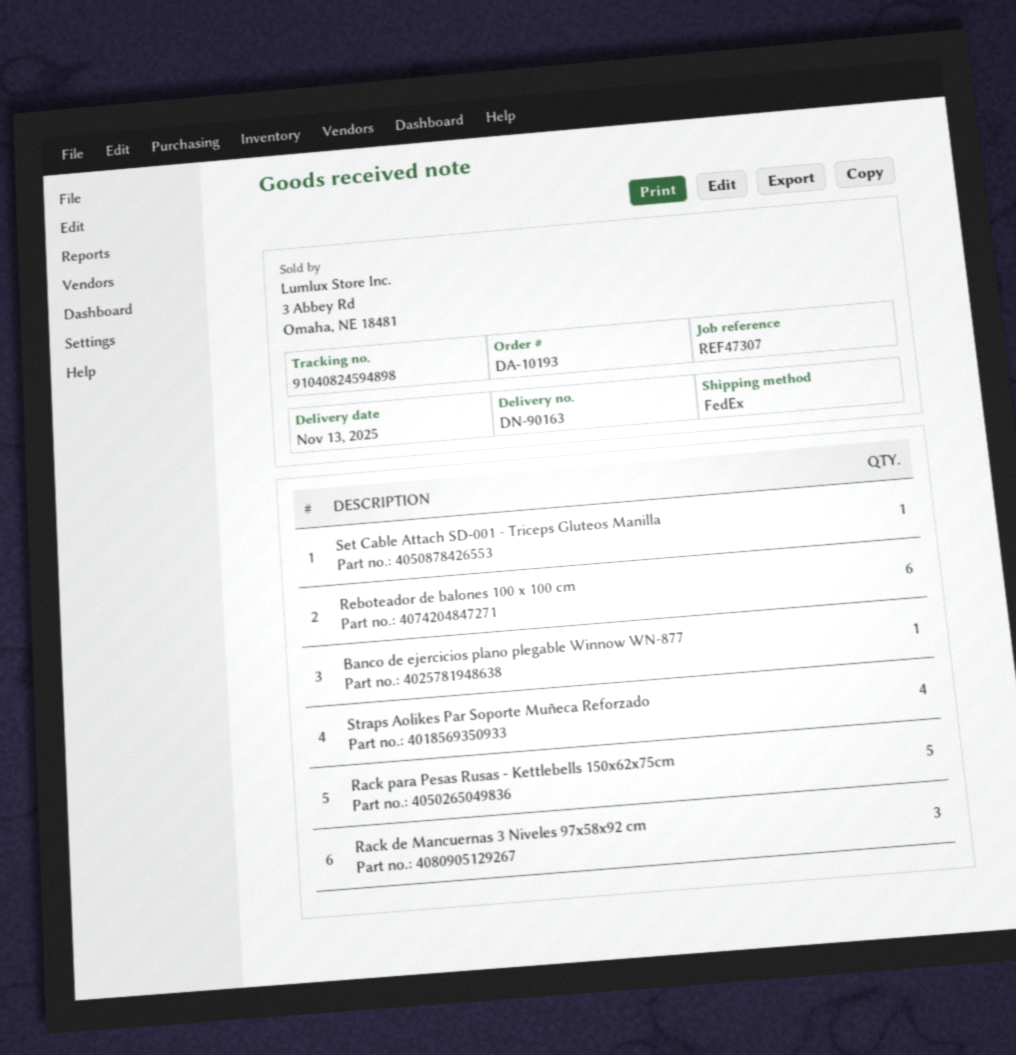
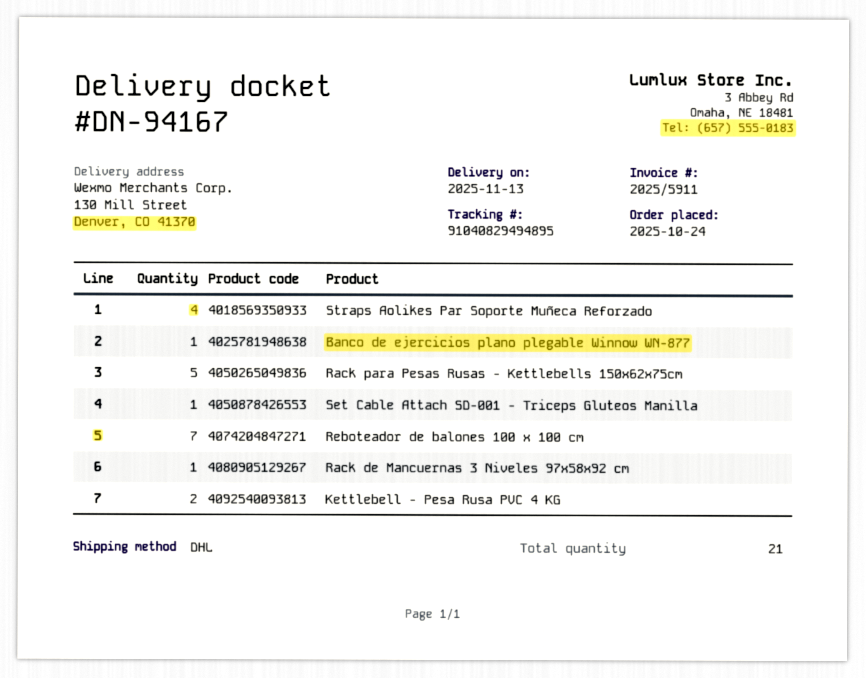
delivery note number: DN-90163 -> DN-94167
shipping method: FedEx -> DHL
tracking number: 91040824594898 -> 91040829494895
Reboteador de balones 100 x 100 cm: 6 -> 7
Rack de Mancuernas 3 Niveles 97x58x92 cm: 3 -> 1
Kettlebell - Pesa Rusa PVC 4 KG: none -> 2

